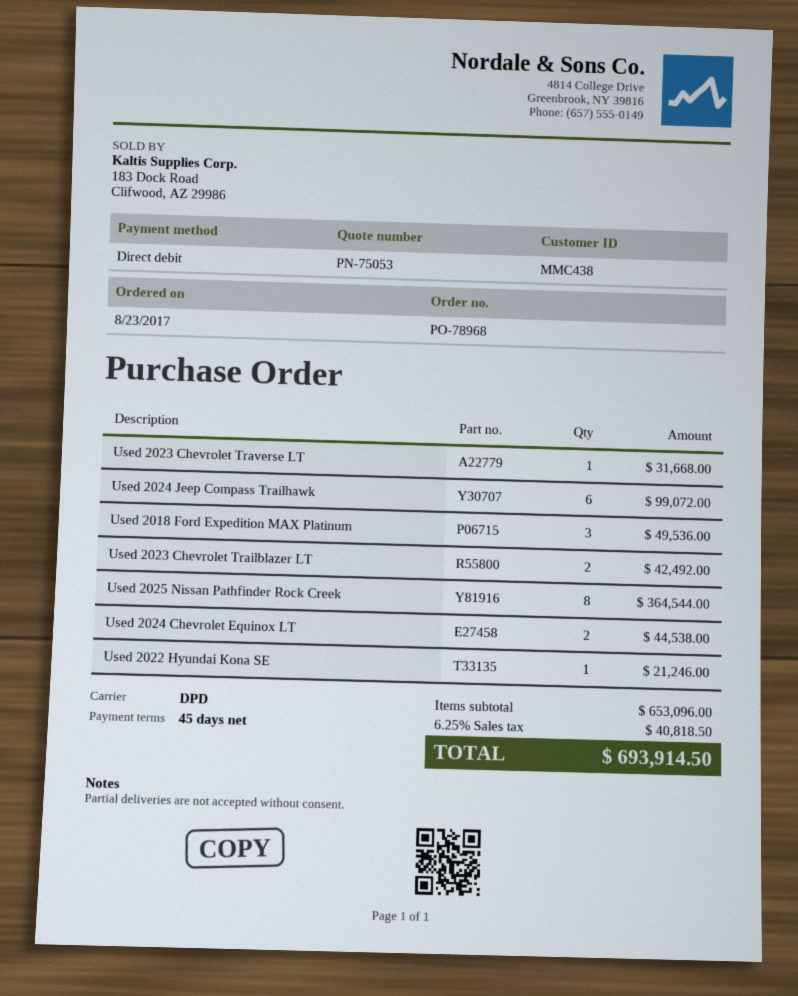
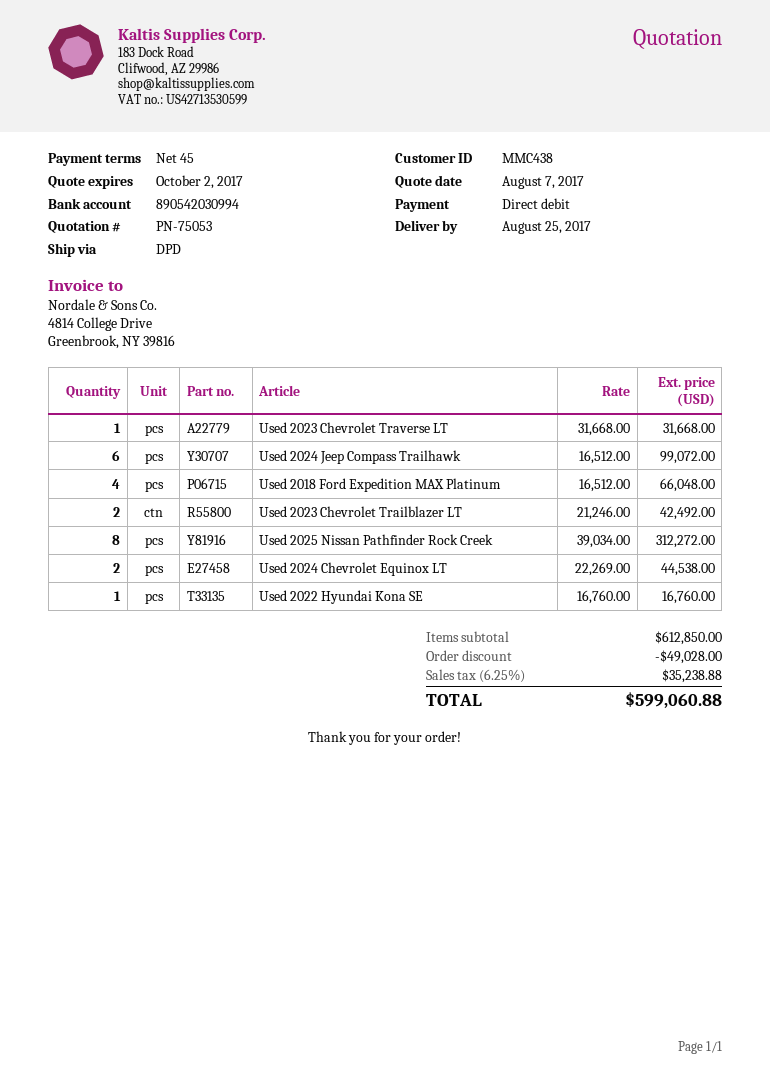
Used 2018 Ford Expedition MAX Platinum: 3 for 49536.00 -> 4 for 66048.00
Used 2025 Nissan Pathfinder Rock Creek: 8 for 364544.00 -> 8 for 312272.00
Used 2022 Hyundai Kona SE: 1 for 21246.00 -> 1 for 16760.00
subtotal: 653096.00 -> 612850.00
discount: none -> 49028.00
tax: 6.25% = 40818.50 -> 6.25% = 35238.88
total: 693914.50 -> 599060.88

